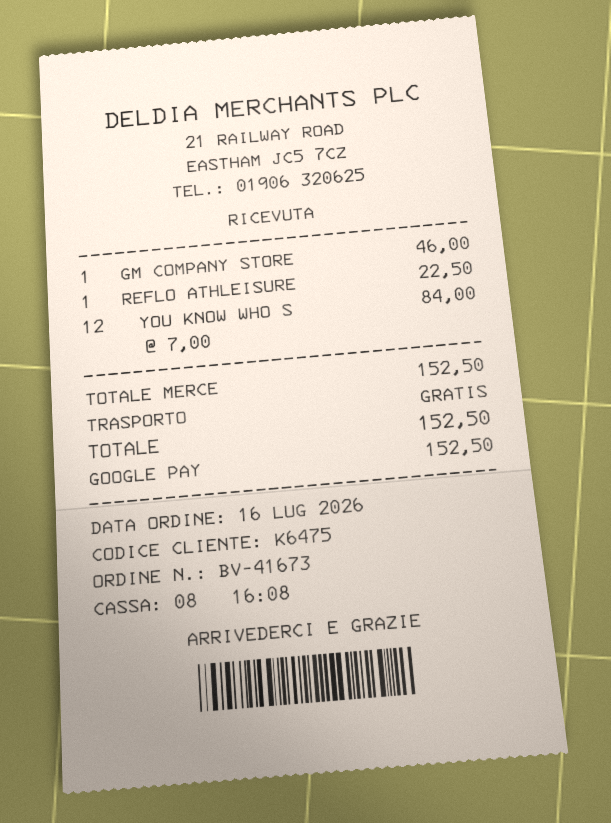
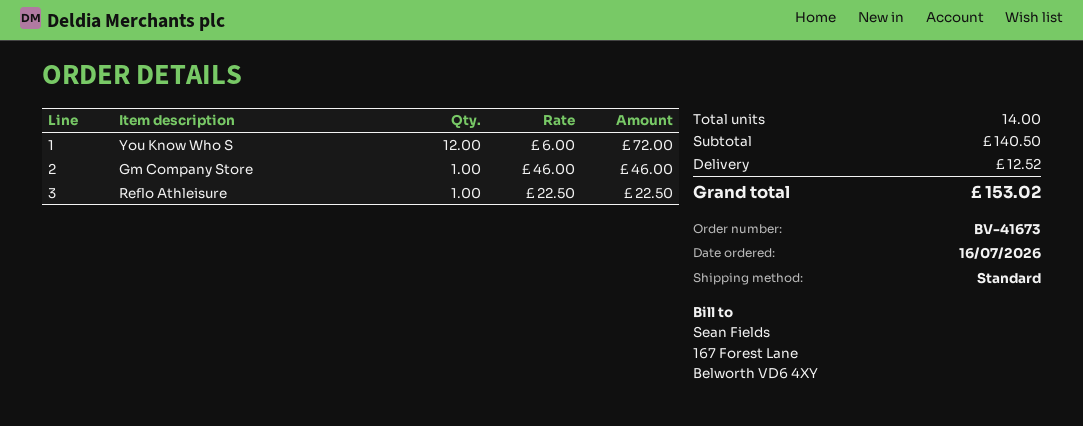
YOU KNOW WHO S: 12 x 7.00 = 84.00 -> 12 x 6.00 = 72.00
subtotal: 152.50 -> 140.50
shipping: 0.00 -> 12.52
total: 152.50 -> 153.02

